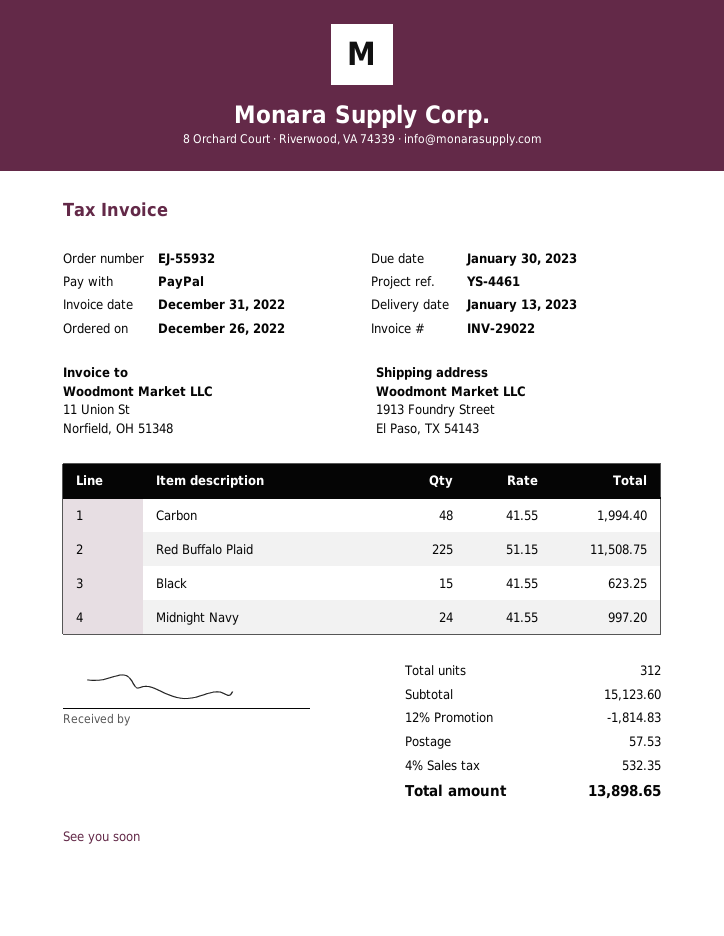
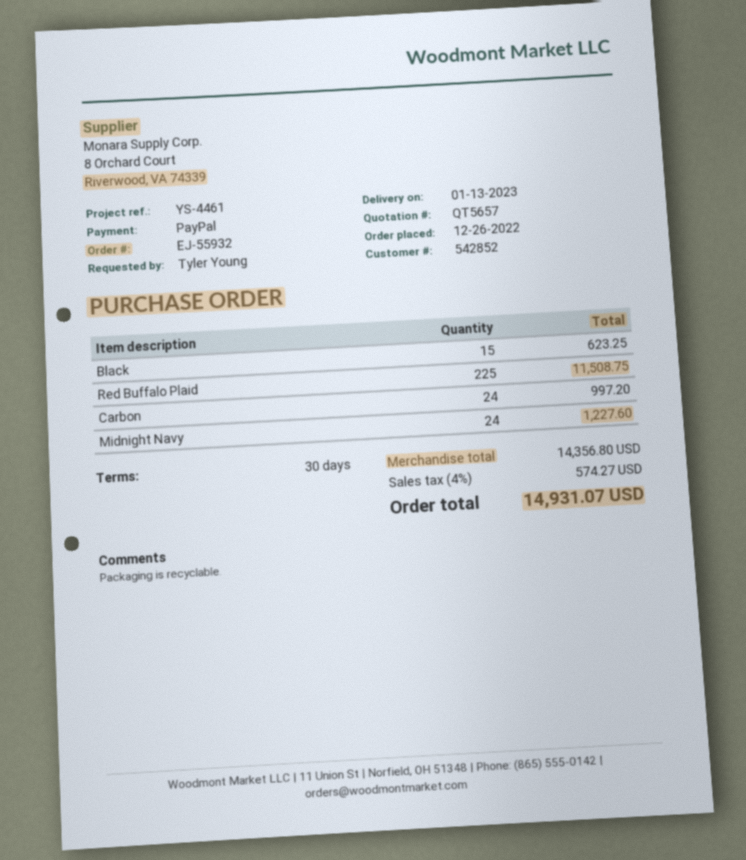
Carbon: 48 for 1994.40 -> 24 for 997.20
Midnight Navy: 24 for 997.20 -> 24 for 1227.60
subtotal: 15123.60 -> 14356.80
discount: 12% = 1814.83 -> none
shipping: 57.53 -> none
tax: 4% = 532.35 -> 4% = 574.27
total: 13898.65 -> 14931.07

